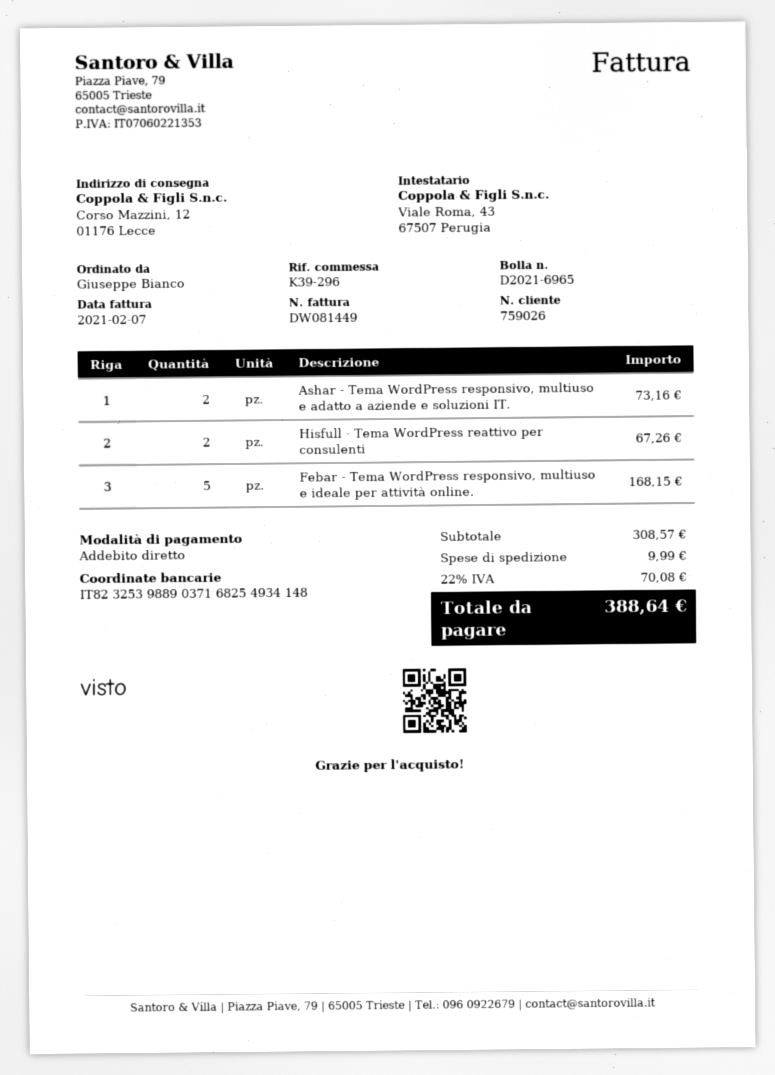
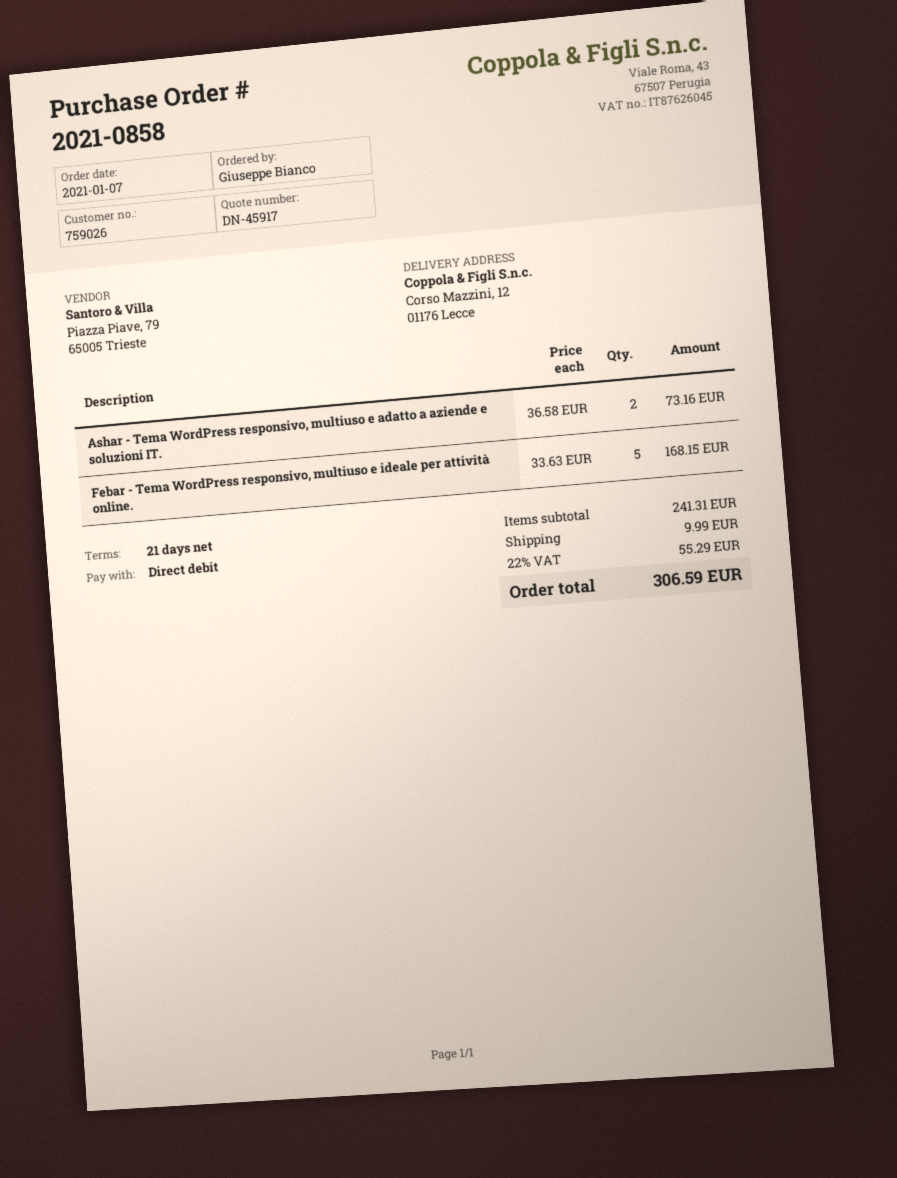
Hisfull - Tema WordPress reattivo per consulenti: 2 for 67.26 -> none
subtotal: 308.57 -> 241.31
tax: 22% = 70.08 -> 22% = 55.29
total: 388.64 -> 306.59

